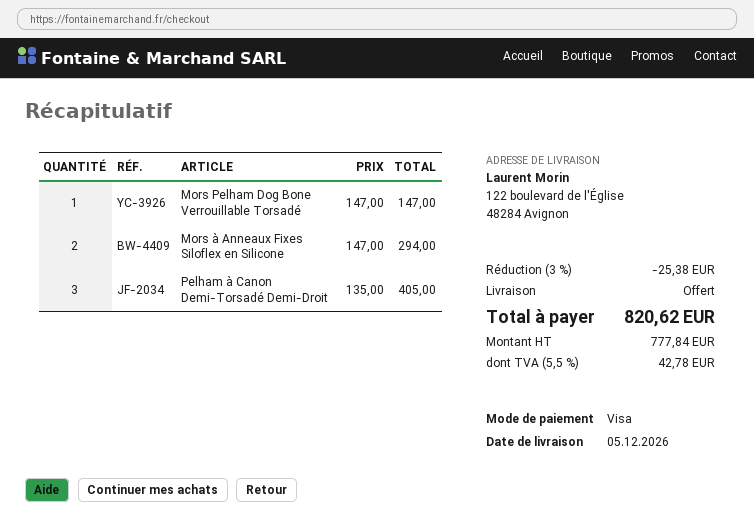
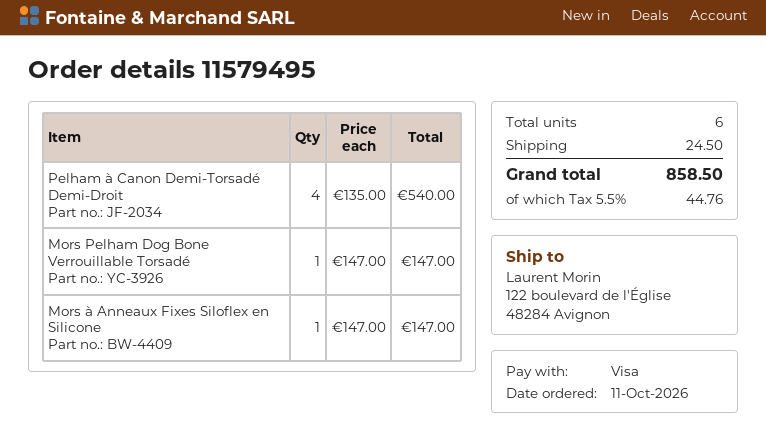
Mors à Anneaux Fixes Siloflex en Silicone: 2 x 147.00 = 294.00 -> 1 x 147.00 = 147.00
Pelham à Canon Demi-Torsadé Demi-Droit: 3 x 135.00 = 405.00 -> 4 x 135.00 = 540.00
discount: 3% = 25.38 -> none
shipping: 0.00 -> 24.50
tax: 5.5% = 42.78 -> 5.5% = 44.76
total: 820.62 -> 858.50

